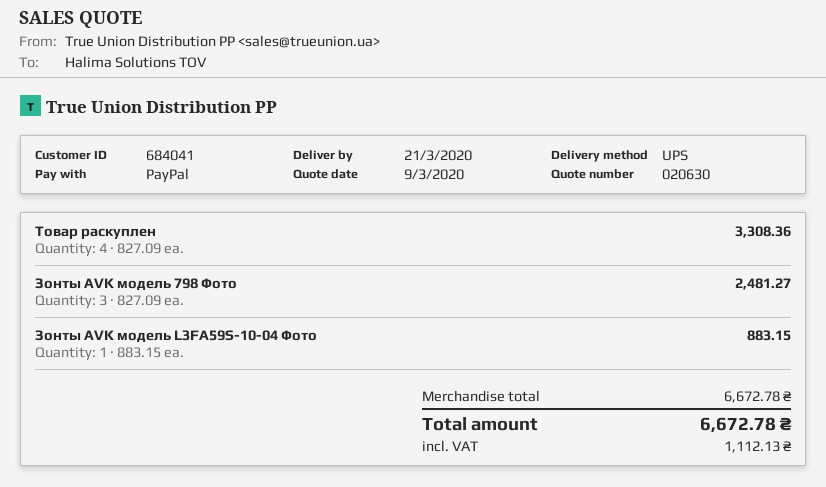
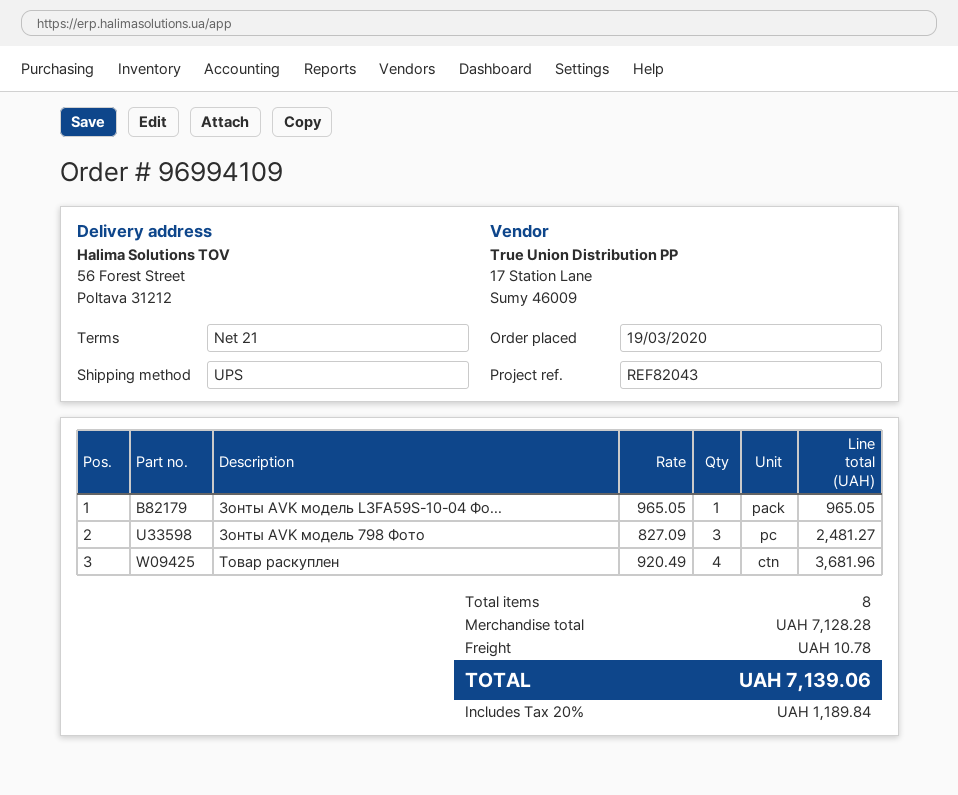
Товар раскуплен: 4 x 827.09 = 3308.36 -> 4 x 920.49 = 3681.96
Зонты AVK модель L3FA59S-10-04 Фото: 1 x 883.15 = 883.15 -> 1 x 965.05 = 965.05
subtotal: 6672.78 -> 7128.28
shipping: none -> 10.78
tax: 1112.13 -> 1189.84
total: 6672.78 -> 7139.06

